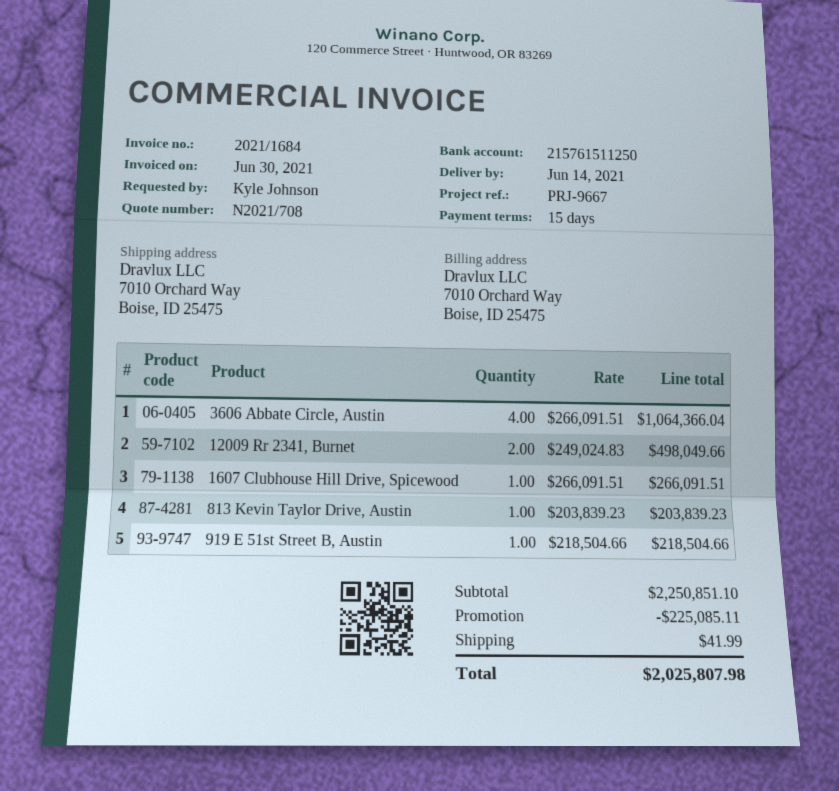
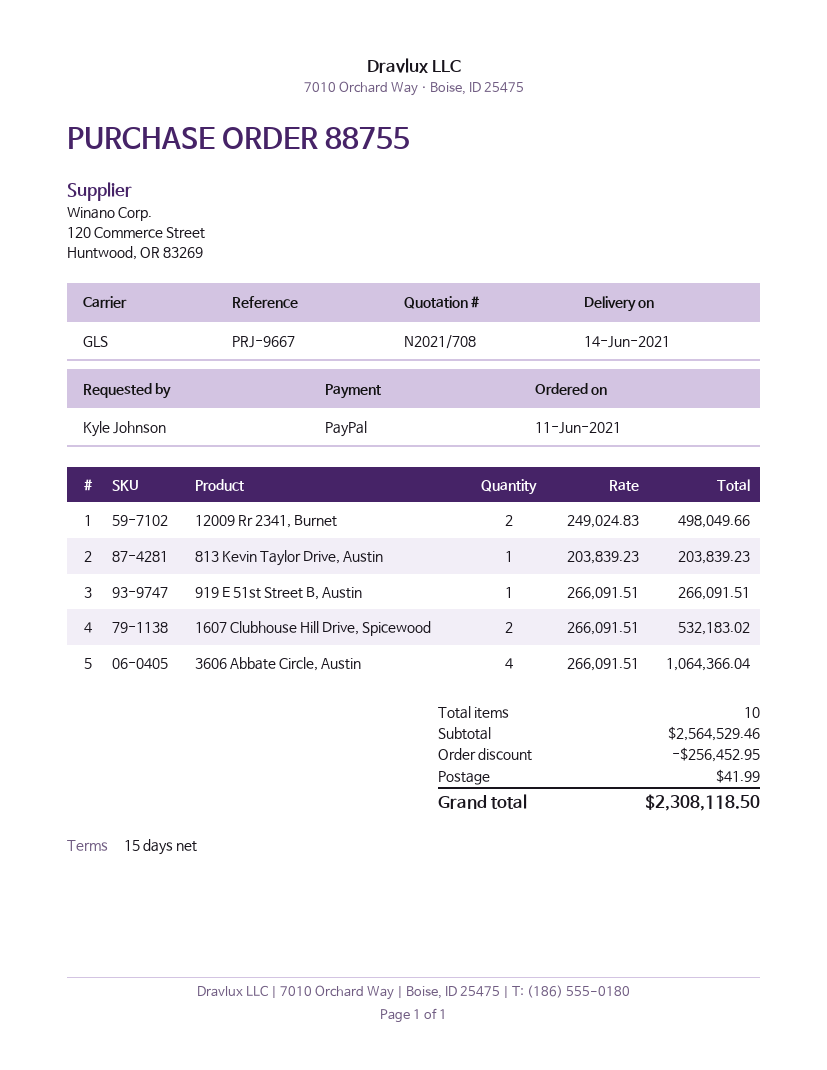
1607 Clubhouse Hill Drive, Spicewood: 1 x 266091.51 = 266091.51 -> 2 x 266091.51 = 532183.02
919 E 51st Street B, Austin: 1 x 218504.66 = 218504.66 -> 1 x 266091.51 = 266091.51
subtotal: 2250851.10 -> 2564529.46
discount: 225085.11 -> 256452.95
total: 2025807.98 -> 2308118.50

